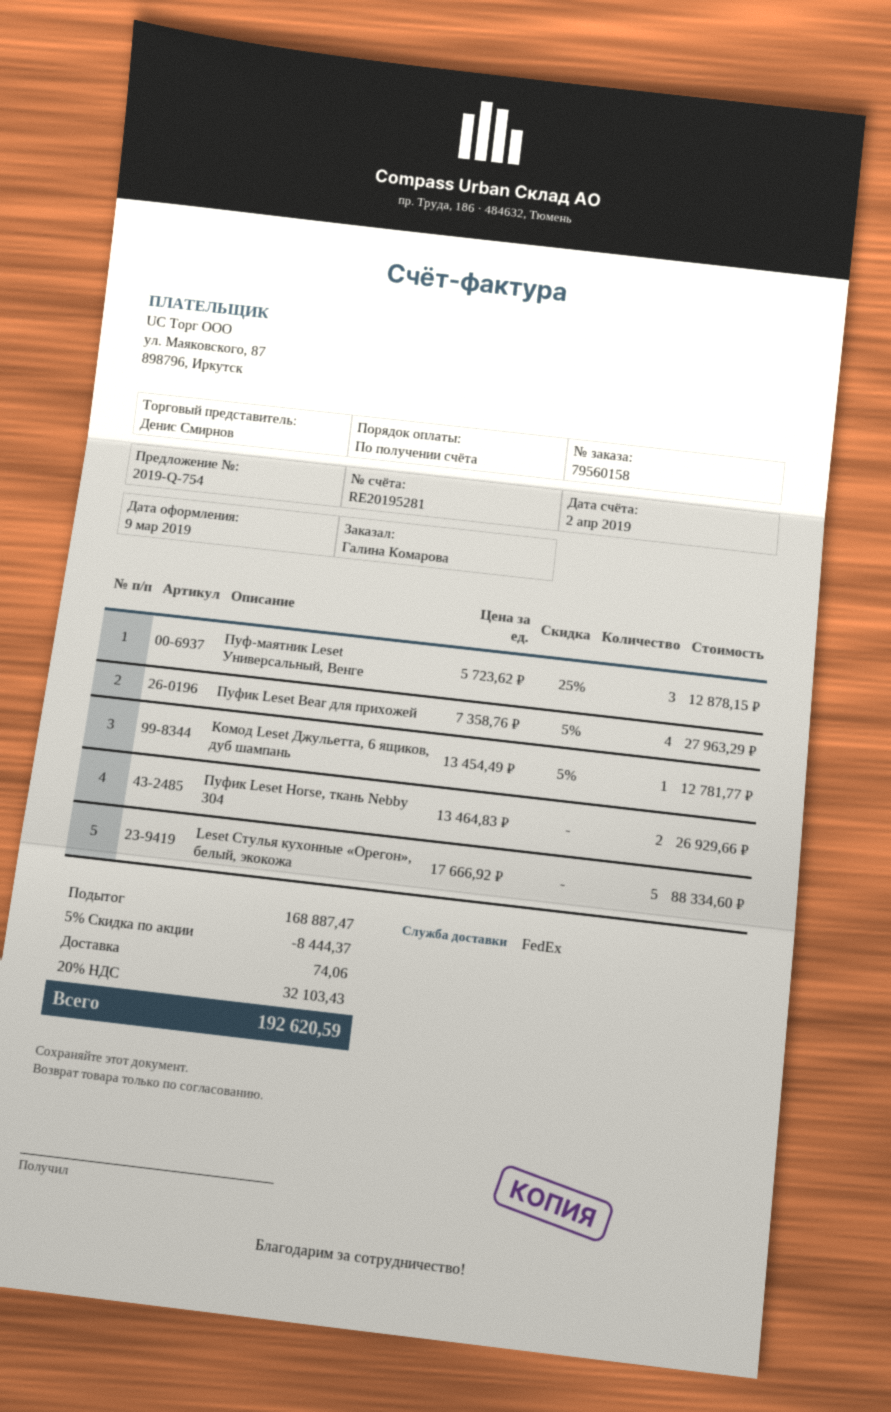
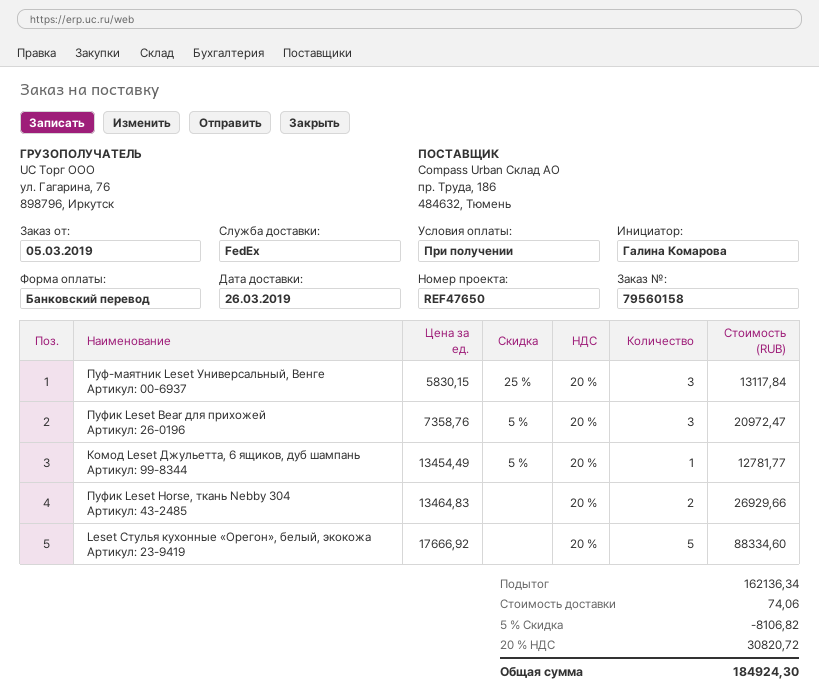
order date: 2019-03-09 -> 2019-03-05
Пуф-маятник Leset Универсальный, Венге: 3 x 5723.62 - 25% = 12878.15 -> 3 x 5830.15 - 25% = 13117.84
Пуфик Leset Bear для прихожей: 4 x 7358.76 - 5% = 27963.29 -> 3 x 7358.76 - 5% = 20972.47
subtotal: 168887.47 -> 162136.34
discount: 5% = 8444.37 -> 5% = 8106.82
tax: 20% = 32103.43 -> 20% = 30820.72
total: 192620.59 -> 184924.30

